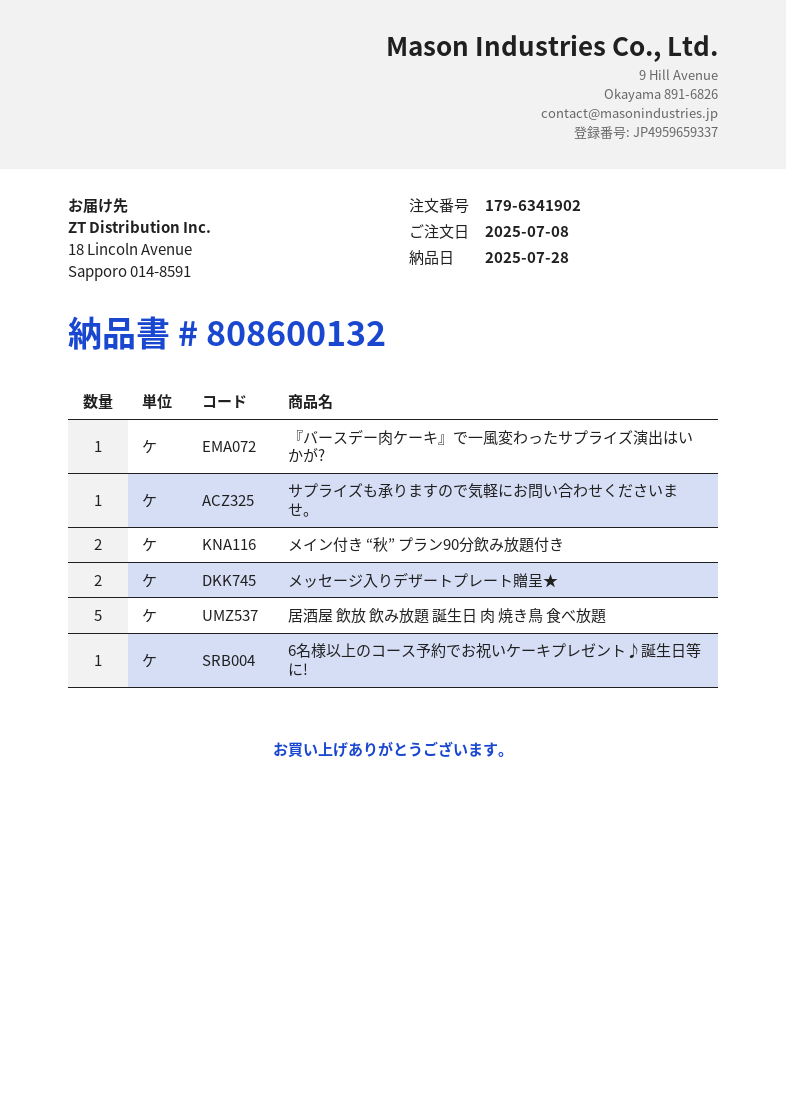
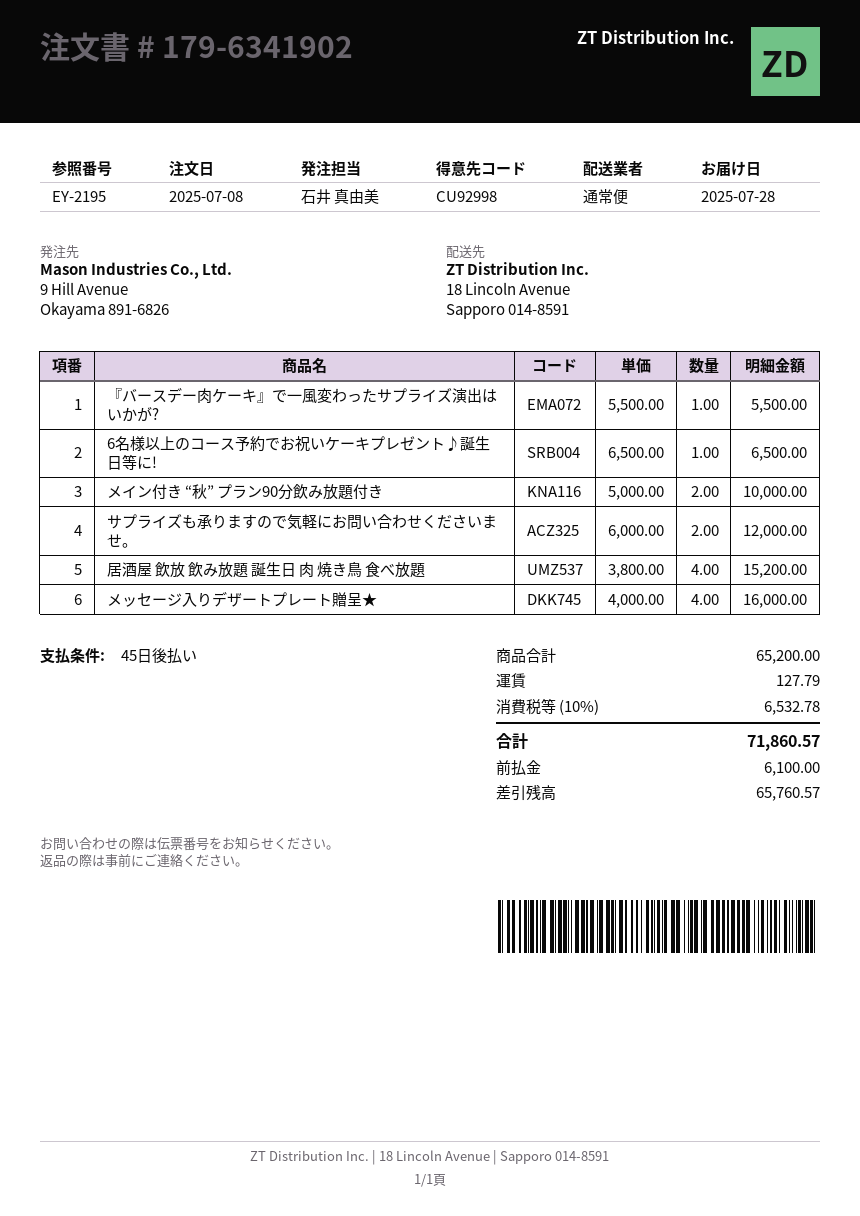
サプライズも承りますので気軽にお問い合わせくださいませ。: 1 -> 2
メッセージ入りデザートプレート贈呈★: 2 -> 4
居酒屋 飲放 飲み放題 誕生日 肉 焼き鳥 食べ放題: 5 -> 4

